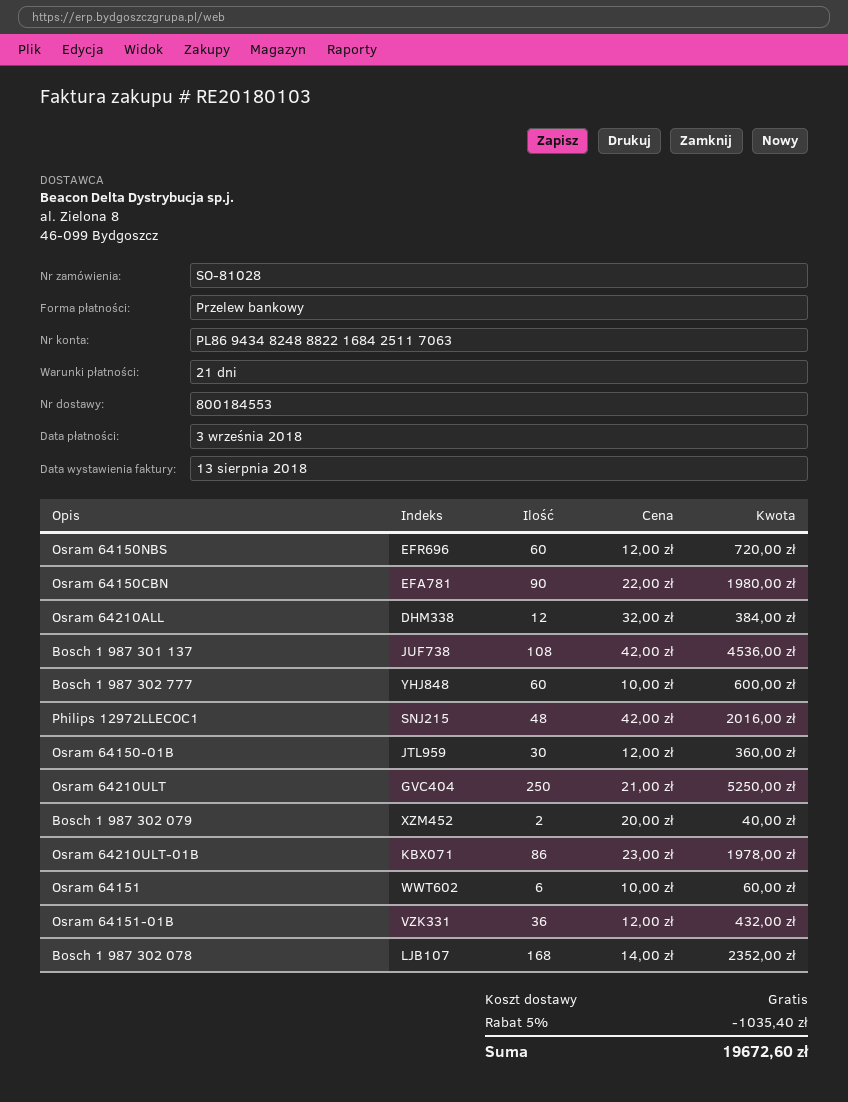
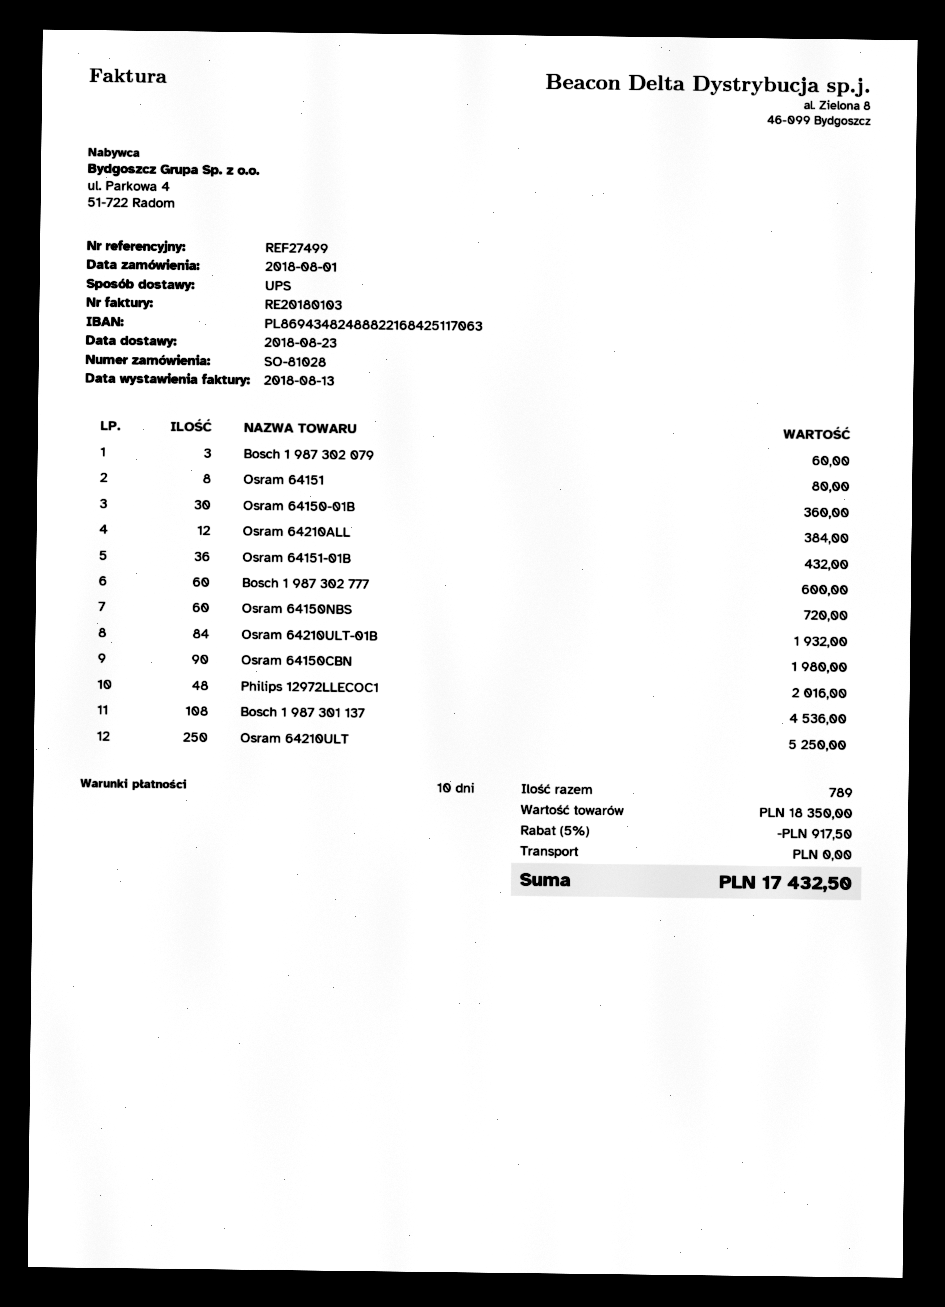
payment terms: 21 days -> 10 days
Bosch 1 987 302 079: 2 for 40.00 -> 3 for 60.00
Osram 64210ULT-01B: 86 for 1978.00 -> 84 for 1932.00
Osram 64151: 6 for 60.00 -> 8 for 80.00
Bosch 1 987 302 078: 168 for 2352.00 -> none
discount: 5% = 1035.40 -> 5% = 917.50
total: 19672.60 -> 17432.50

